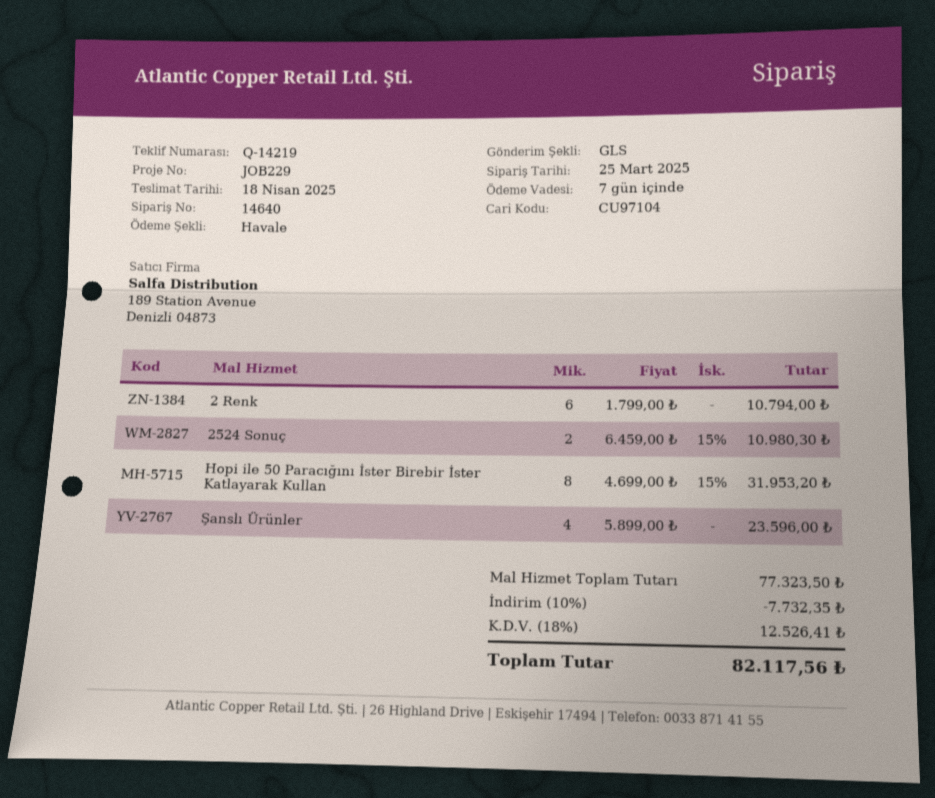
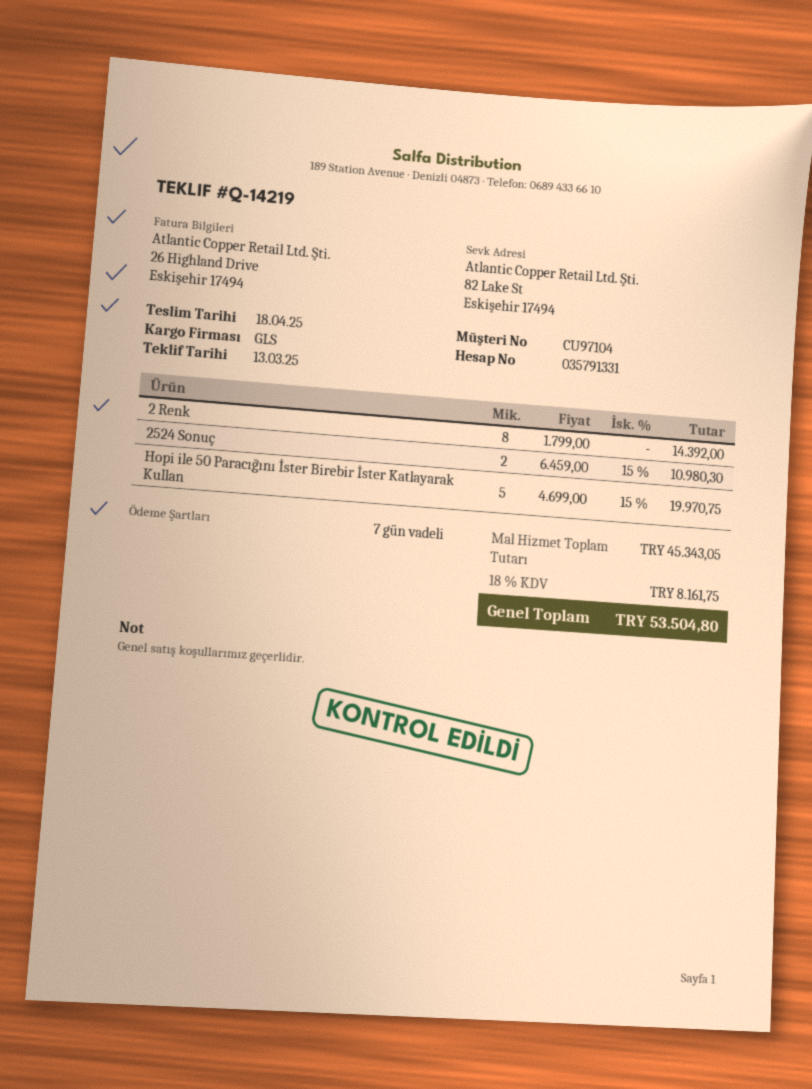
2 Renk: 6 x 1799.00 = 10794.00 -> 8 x 1799.00 = 14392.00
Hopi ile 50 Paracığını İster Birebir İster Katlayarak Kullan: 8 x 4699.00 - 15% = 31953.20 -> 5 x 4699.00 - 15% = 19970.75
Şanslı Ürünler: 4 x 5899.00 = 23596.00 -> none
subtotal: 77323.50 -> 45343.05
discount: 10% = 7732.35 -> none
tax: 18% = 12526.41 -> 18% = 8161.75
total: 82117.56 -> 53504.80

